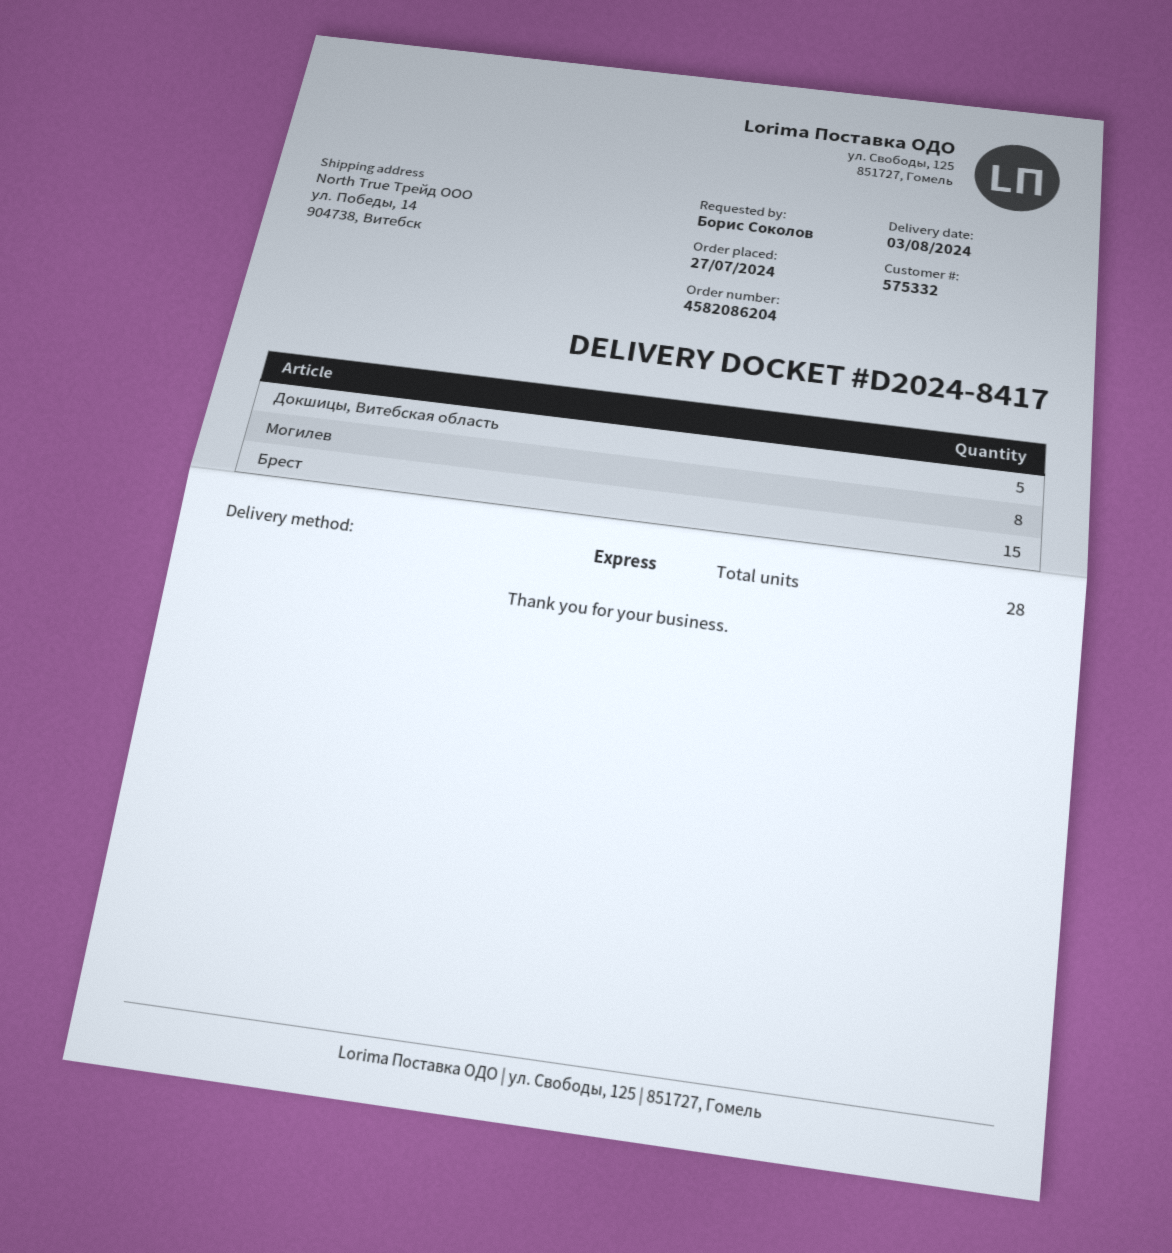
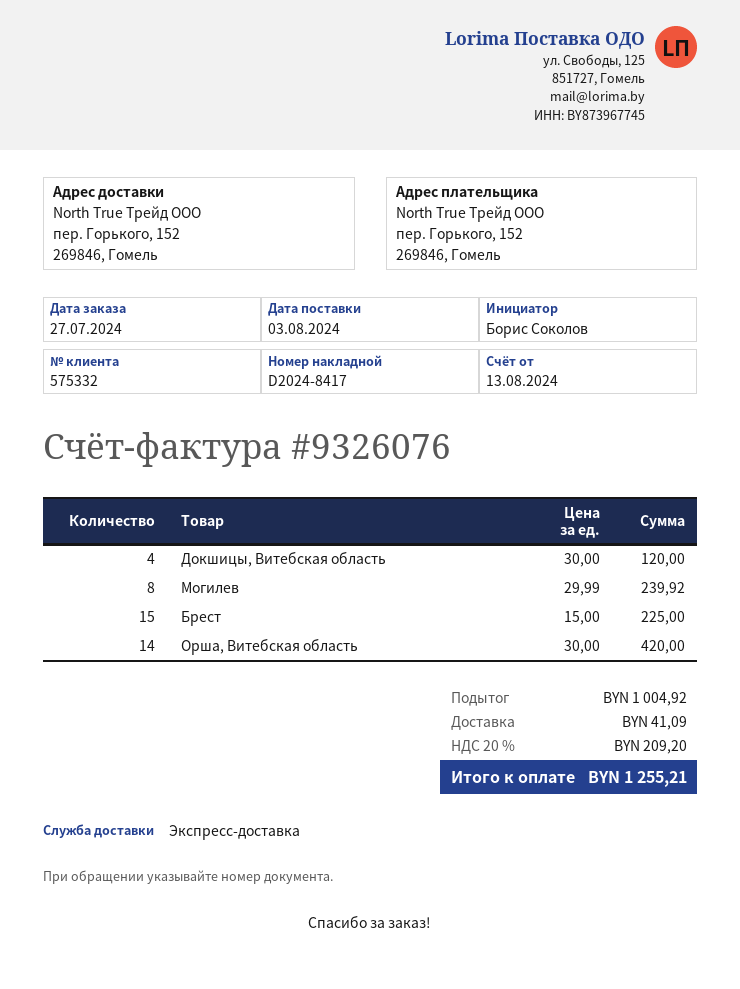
ship to: ул. Победы, 14, 904738, Витебск -> пер. Горького, 152, 269846, Гомель
Докшицы, Витебская область: 5 -> 4
Орша, Витебская область: none -> 14

